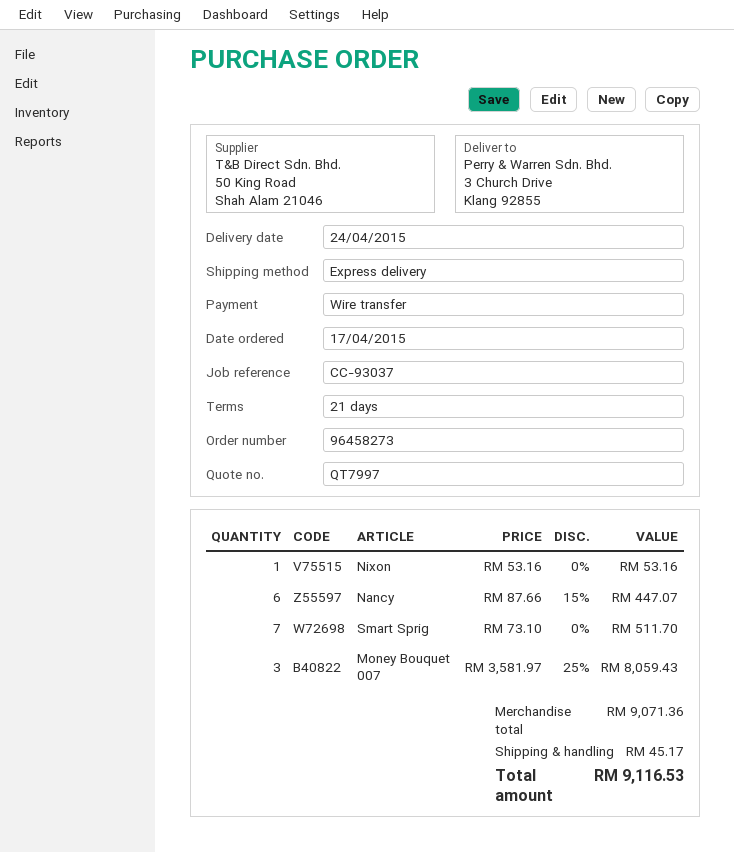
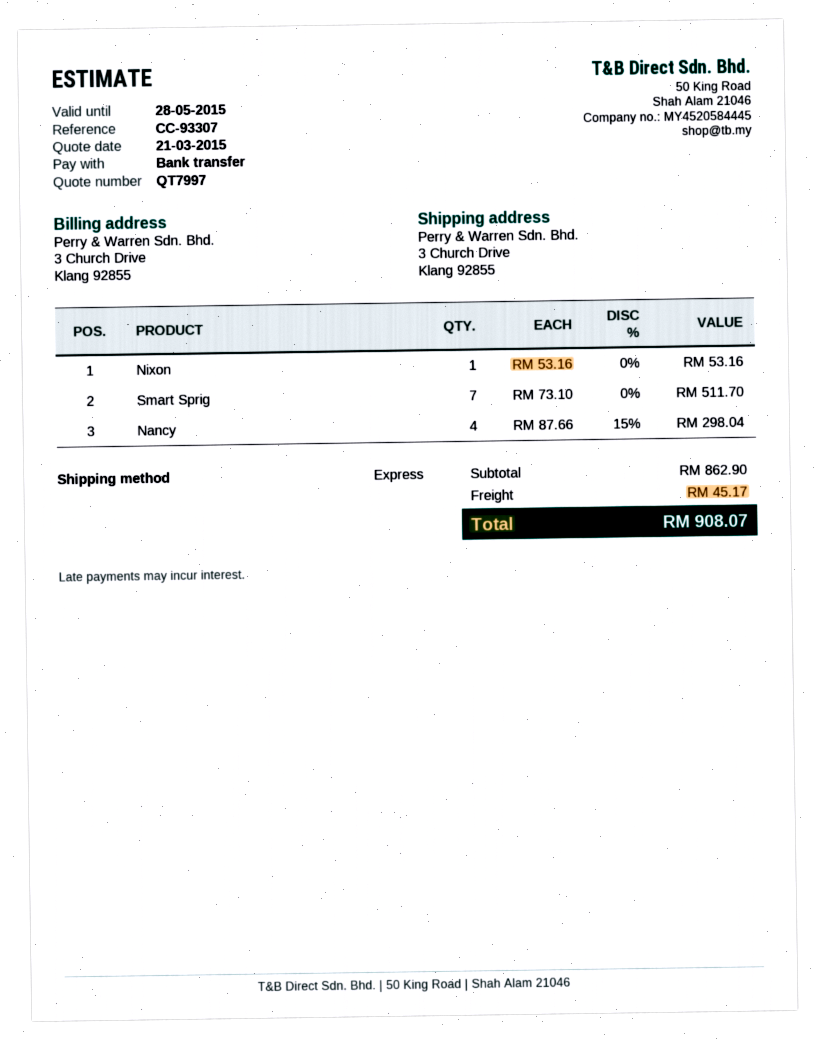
reference: CC-93037 -> CC-93307
Nancy: 6 x 87.66 - 15% = 447.07 -> 4 x 87.66 - 15% = 298.04
Money Bouquet 007: 3 x 3581.97 - 25% = 8059.43 -> none
subtotal: 9071.36 -> 862.90
total: 9116.53 -> 908.07

